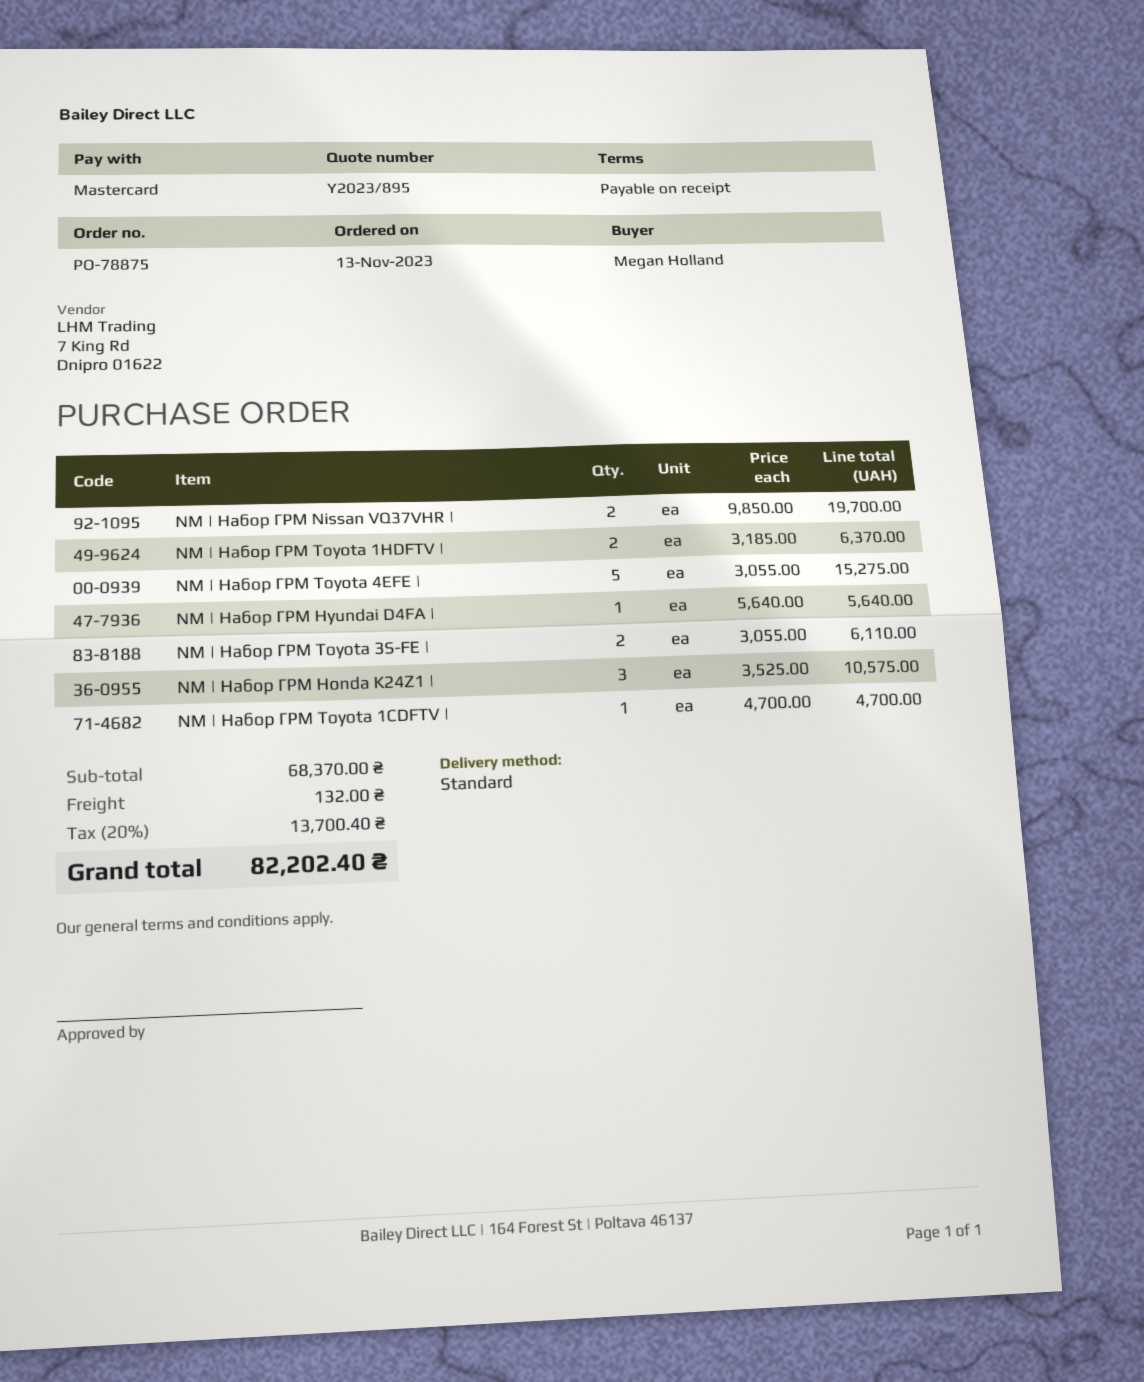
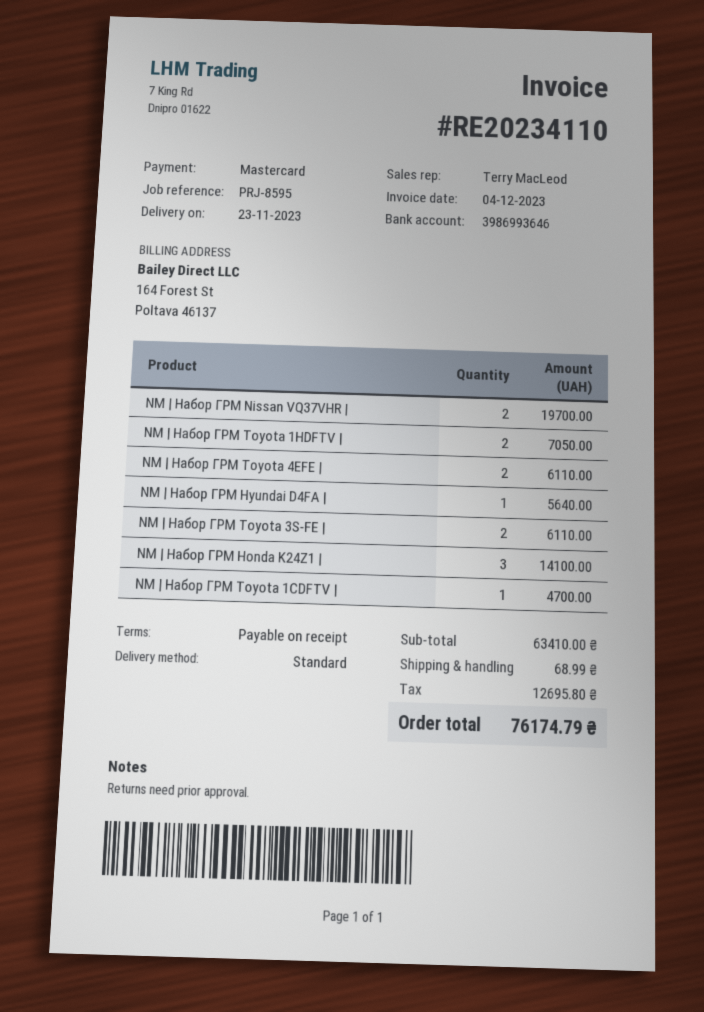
NM | Набор ГРМ Toyota 1HDFTV |: 2 for 6370.00 -> 2 for 7050.00
NM | Набор ГРМ Toyota 4EFE |: 5 for 15275.00 -> 2 for 6110.00
NM | Набор ГРМ Honda K24Z1 |: 3 for 10575.00 -> 3 for 14100.00
subtotal: 68370.00 -> 63410.00
shipping: 132.00 -> 68.99
tax: 13700.40 -> 12695.80
total: 82202.40 -> 76174.79

